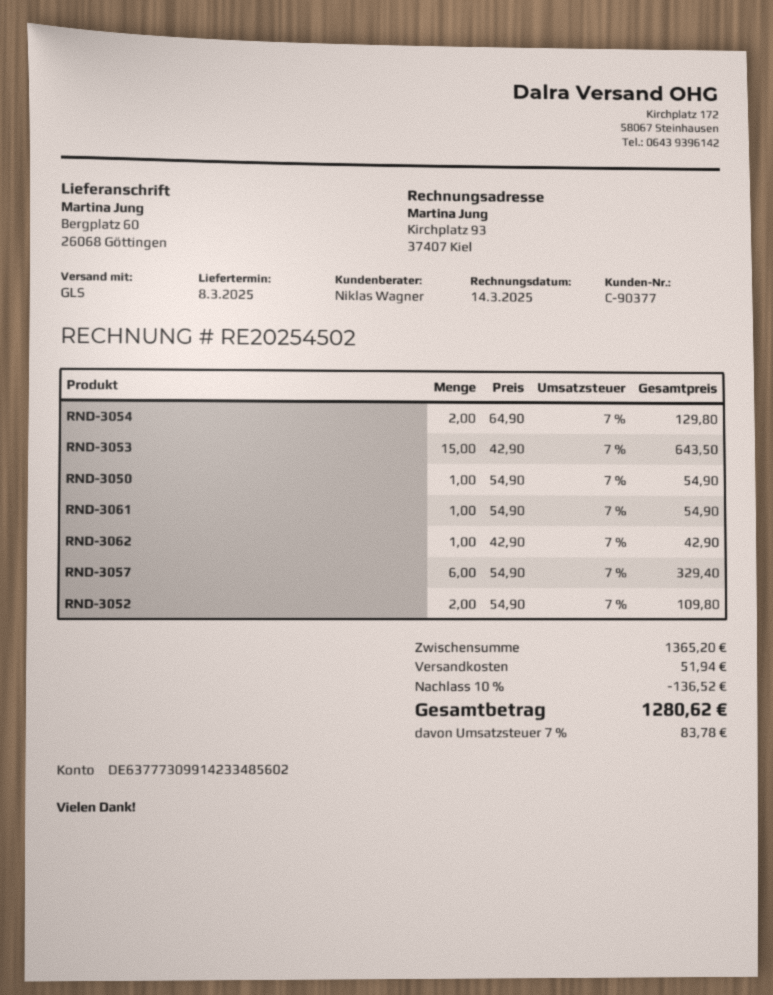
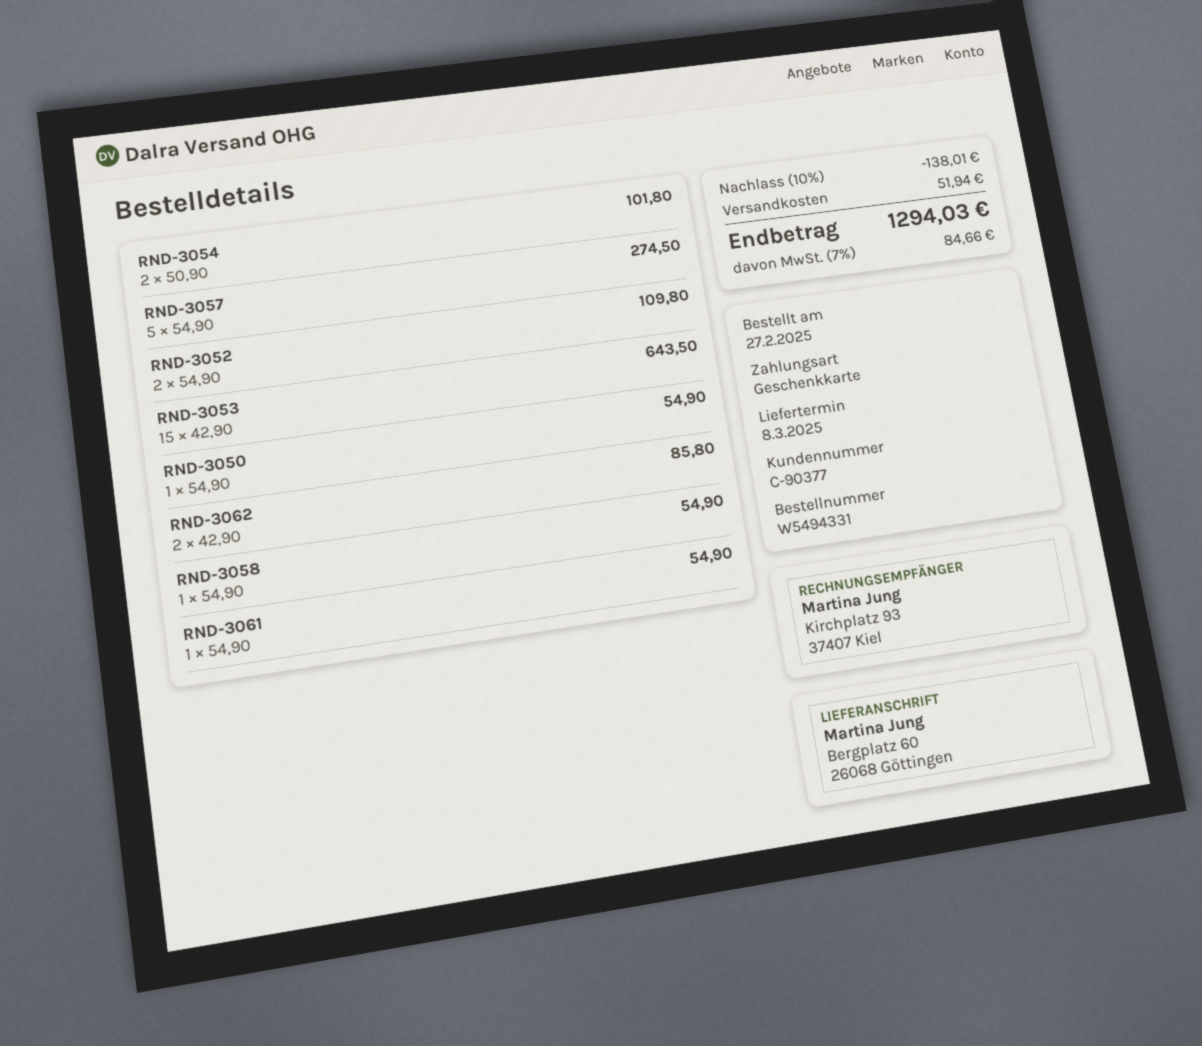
RND-3054: 2 x 64.90 = 129.80 -> 2 x 50.90 = 101.80
RND-3062: 1 x 42.90 = 42.90 -> 2 x 42.90 = 85.80
RND-3057: 6 x 54.90 = 329.40 -> 5 x 54.90 = 274.50
RND-3058: none -> 1 x 54.90 = 54.90
discount: 10% = 136.52 -> 10% = 138.01
tax: 7% = 83.78 -> 7% = 84.66
total: 1280.62 -> 1294.03

